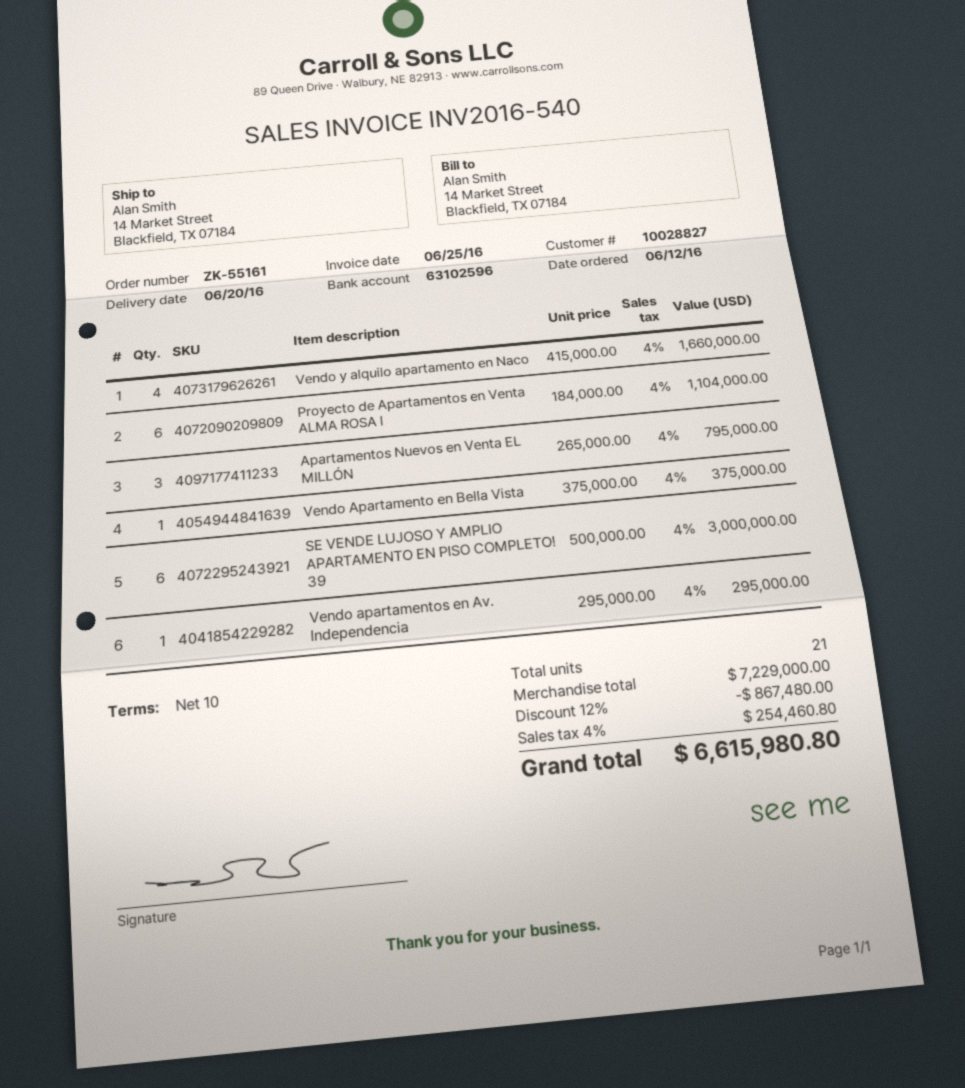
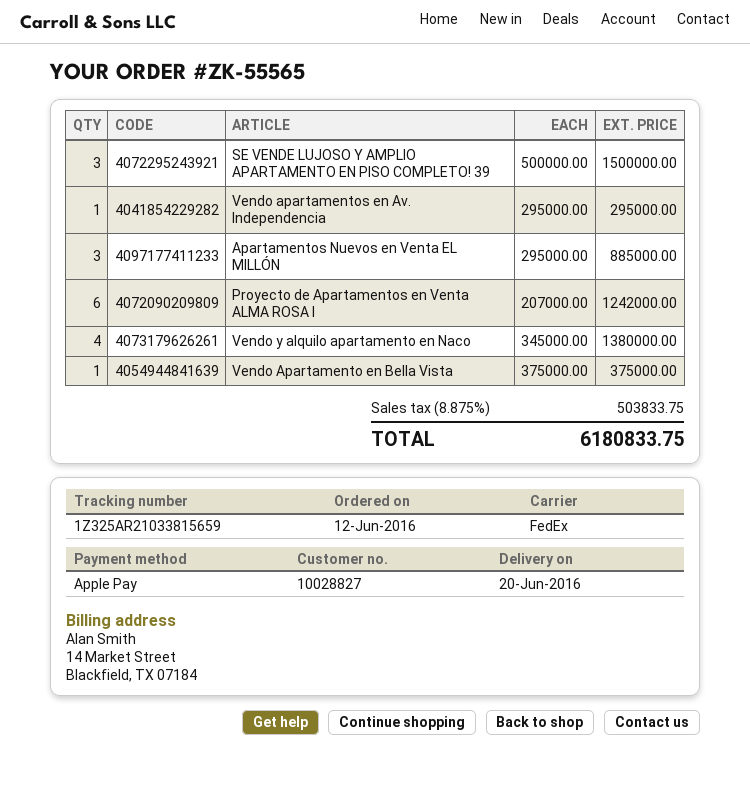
order number: ZK-55161 -> ZK-55565
Vendo y alquilo apartamento en Naco: 4 x 415000.00 = 1660000.00 -> 4 x 345000.00 = 1380000.00
Proyecto de Apartamentos en Venta ALMA ROSA I: 6 x 184000.00 = 1104000.00 -> 6 x 207000.00 = 1242000.00
Apartamentos Nuevos en Venta EL MILLÓN: 3 x 265000.00 = 795000.00 -> 3 x 295000.00 = 885000.00
SE VENDE LUJOSO Y AMPLIO APARTAMENTO EN PISO COMPLETO! 39: 6 x 500000.00 = 3000000.00 -> 3 x 500000.00 = 1500000.00
discount: 12% = 867480.00 -> none
tax: 4% = 254460.80 -> 8.875% = 503833.75
total: 6615980.80 -> 6180833.75

